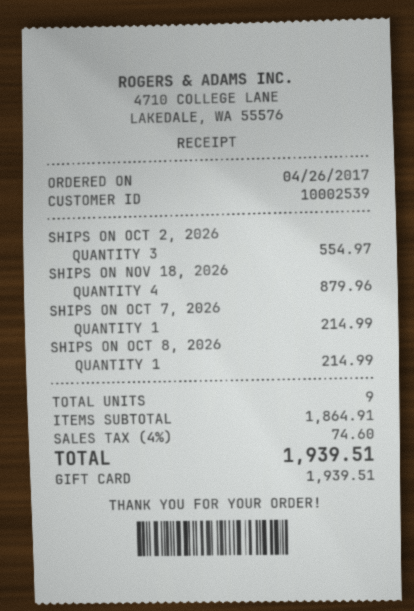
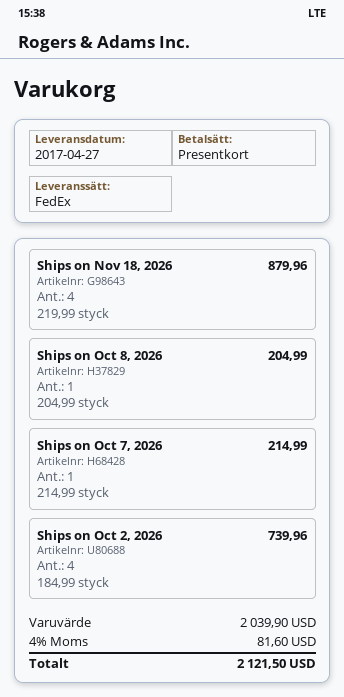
SHIPS ON OCT 2, 2026: 3 for 554.97 -> 4 for 739.96
SHIPS ON OCT 8, 2026: 1 for 214.99 -> 1 for 204.99
subtotal: 1864.91 -> 2039.90
tax: 4% = 74.60 -> 4% = 81.60
total: 1939.51 -> 2121.50

